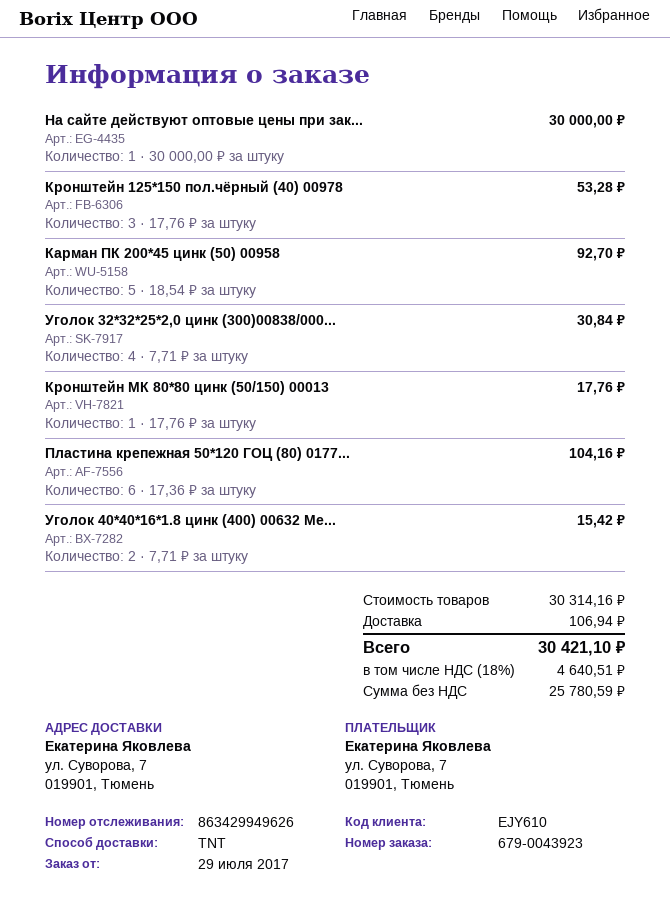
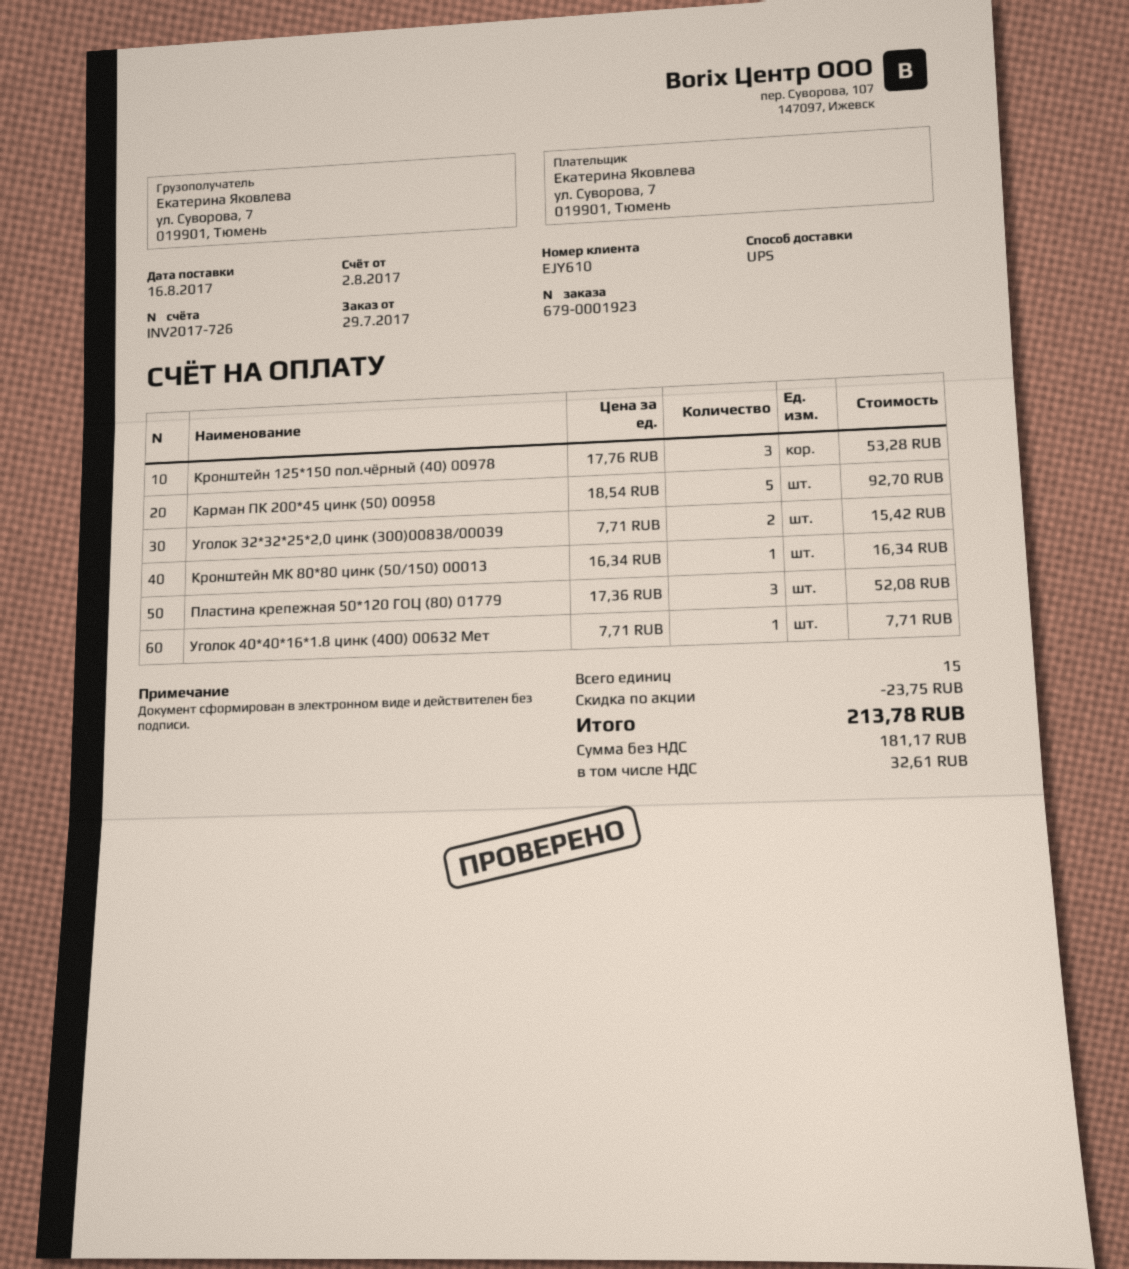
order number: 679-0043923 -> 679-0001923
shipping method: TNT -> UPS
На сайте действуют оптовые цены при зак...: 1 x 30000.00 = 30000.00 -> none
Уголок 32*32*25*2,0 цинк (300)00838/000...: 4 x 7.71 = 30.84 -> 2 x 7.71 = 15.42
Кронштейн МК 80*80 цинк (50/150) 00013: 1 x 17.76 = 17.76 -> 1 x 16.34 = 16.34
Пластина крепежная 50*120 ГОЦ (80) 0177...: 6 x 17.36 = 104.16 -> 3 x 17.36 = 52.08
Уголок 40*40*16*1.8 цинк (400) 00632 Ме...: 2 x 7.71 = 15.42 -> 1 x 7.71 = 7.71
discount: none -> 23.75
shipping: 106.94 -> none
net: 25780.59 -> 181.17
tax: 4640.51 -> 32.61
total: 30421.10 -> 213.78

